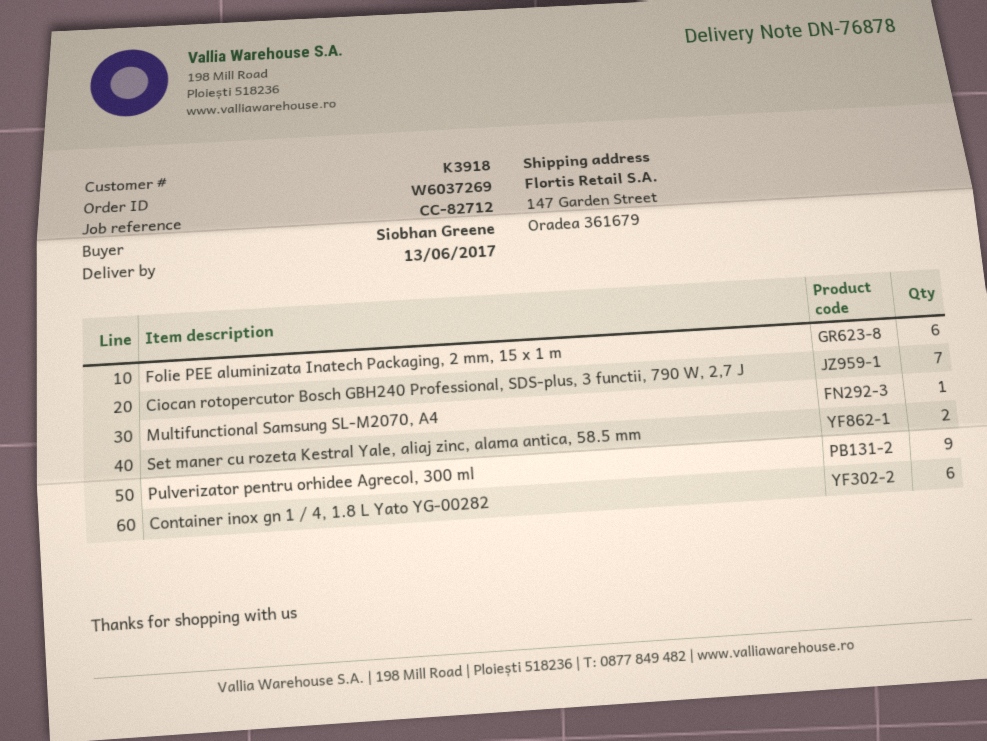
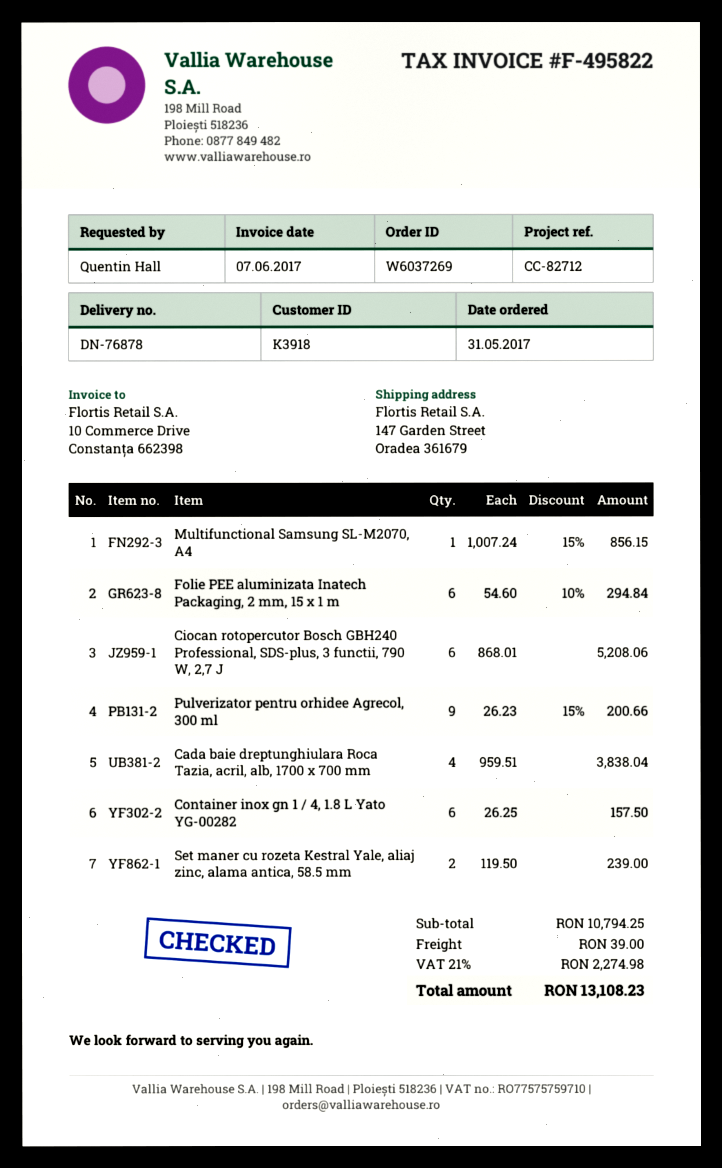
ordered by: Siobhan Greene -> Quentin Hall
Ciocan rotopercutor Bosch GBH240 Professional, SDS-plus, 3 functii, 790 W, 2,7 J: 7 -> 6
Cada baie dreptunghiulara Roca Tazia, acril, alb, 1700 x 700 mm: none -> 4

